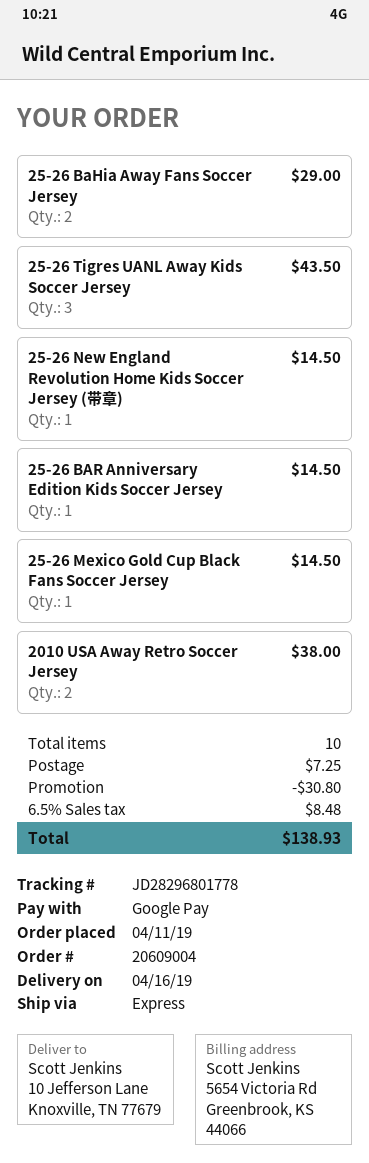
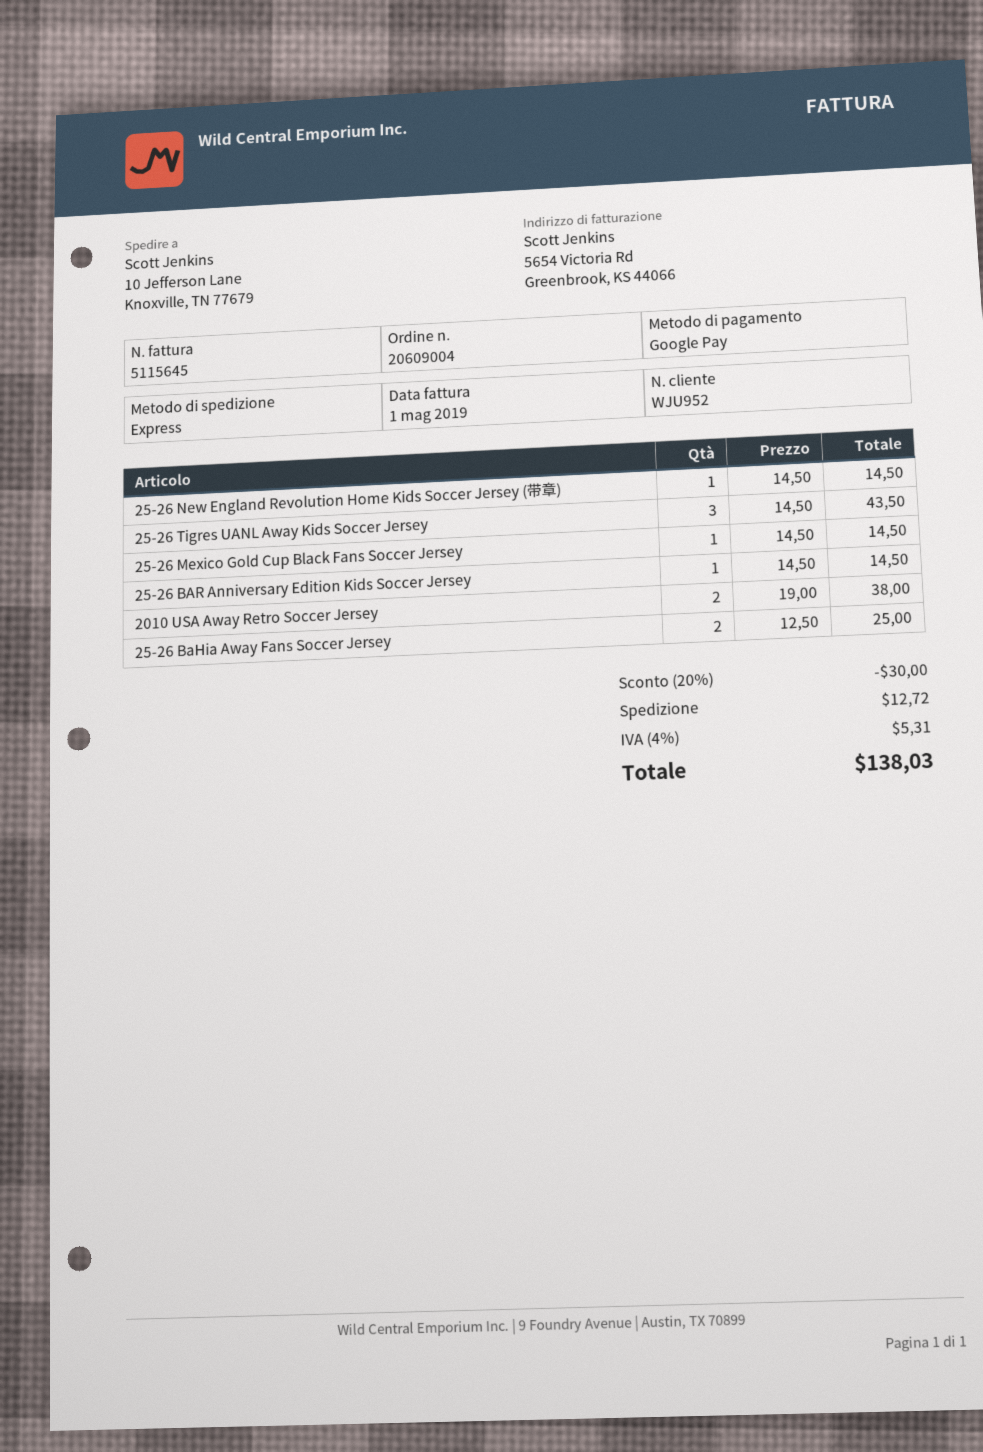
25-26 BaHia Away Fans Soccer Jersey: 2 for 29.00 -> 2 for 25.00
discount: 30.80 -> 30.00
shipping: 7.25 -> 12.72
tax: 6.5% = 8.48 -> 4% = 5.31
total: 138.93 -> 138.03

